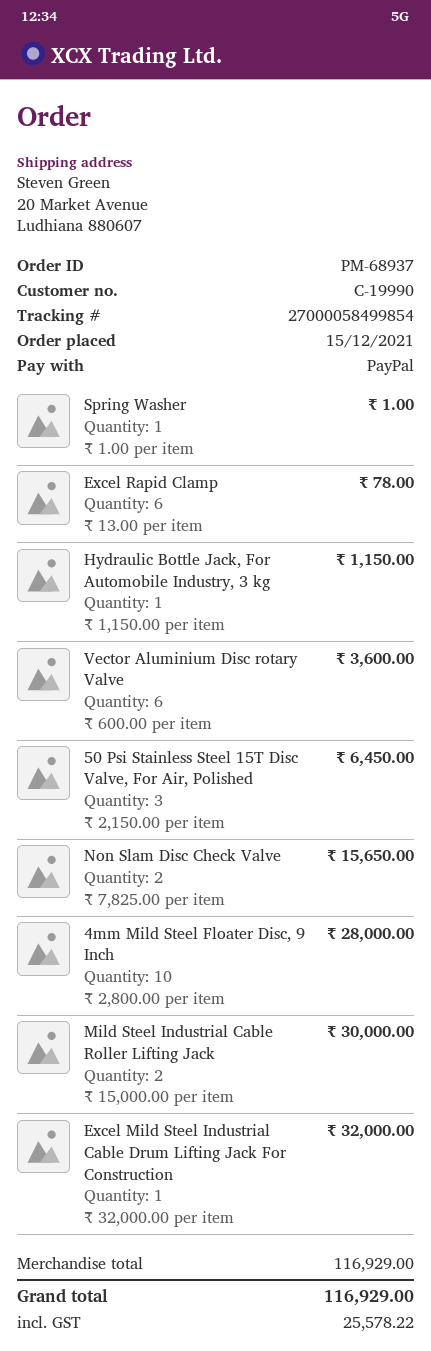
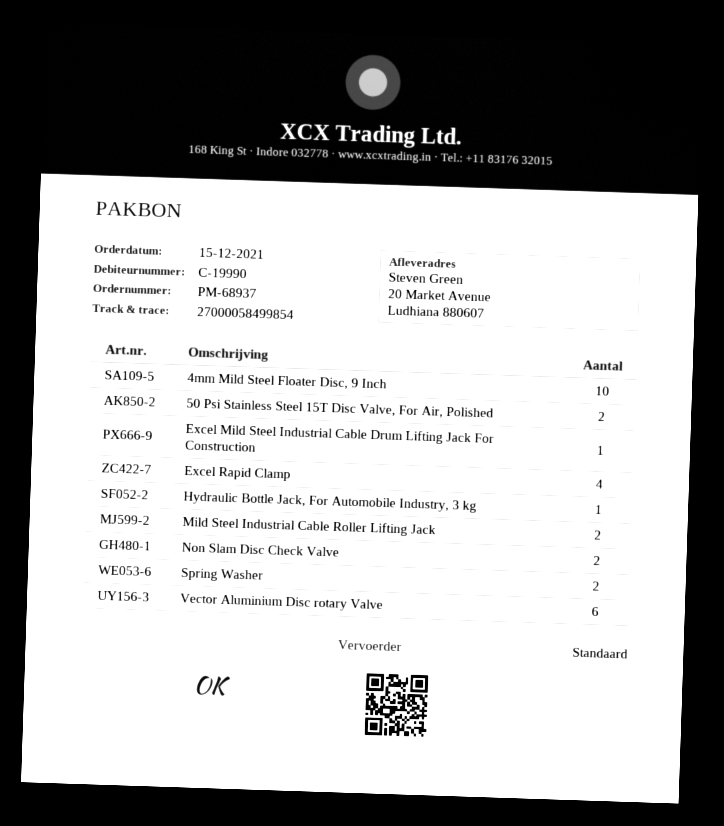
Spring Washer: 1 -> 2
Excel Rapid Clamp: 6 -> 4
50 Psi Stainless Steel 15T Disc Valve, For Air, Polished: 3 -> 2

